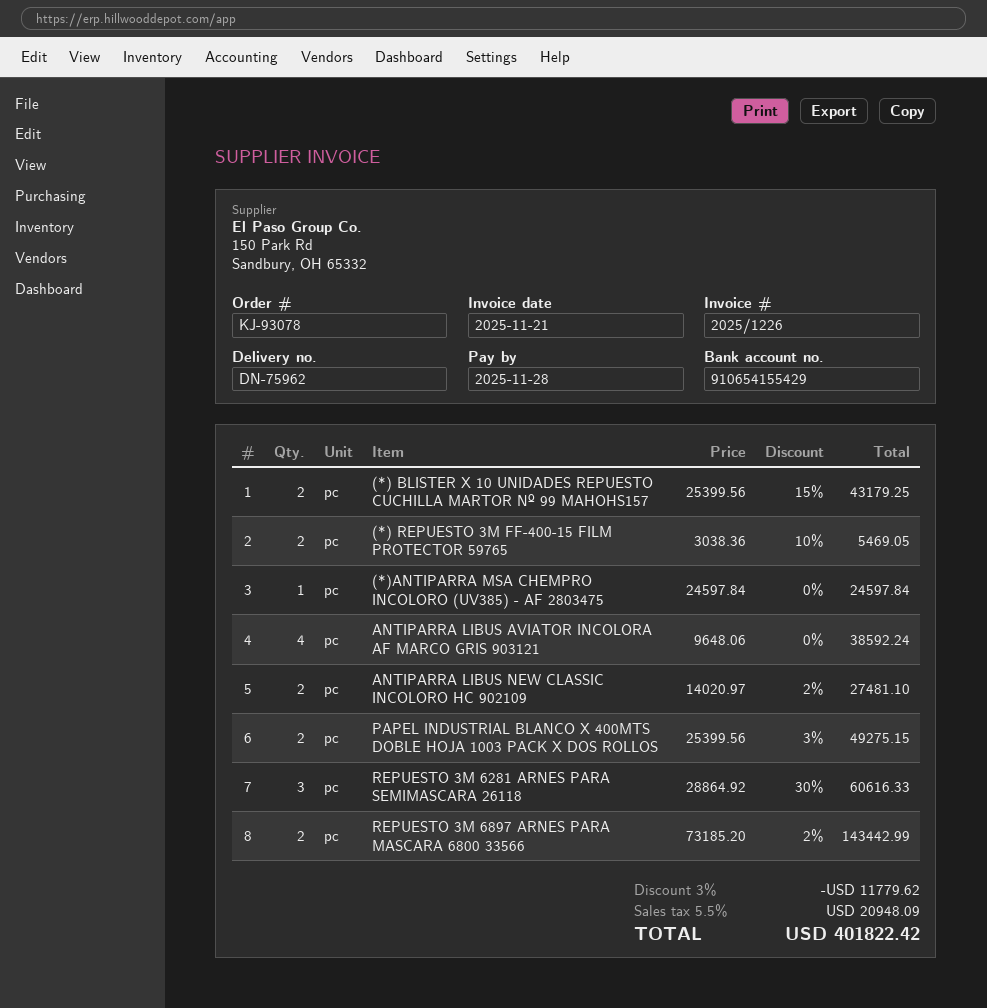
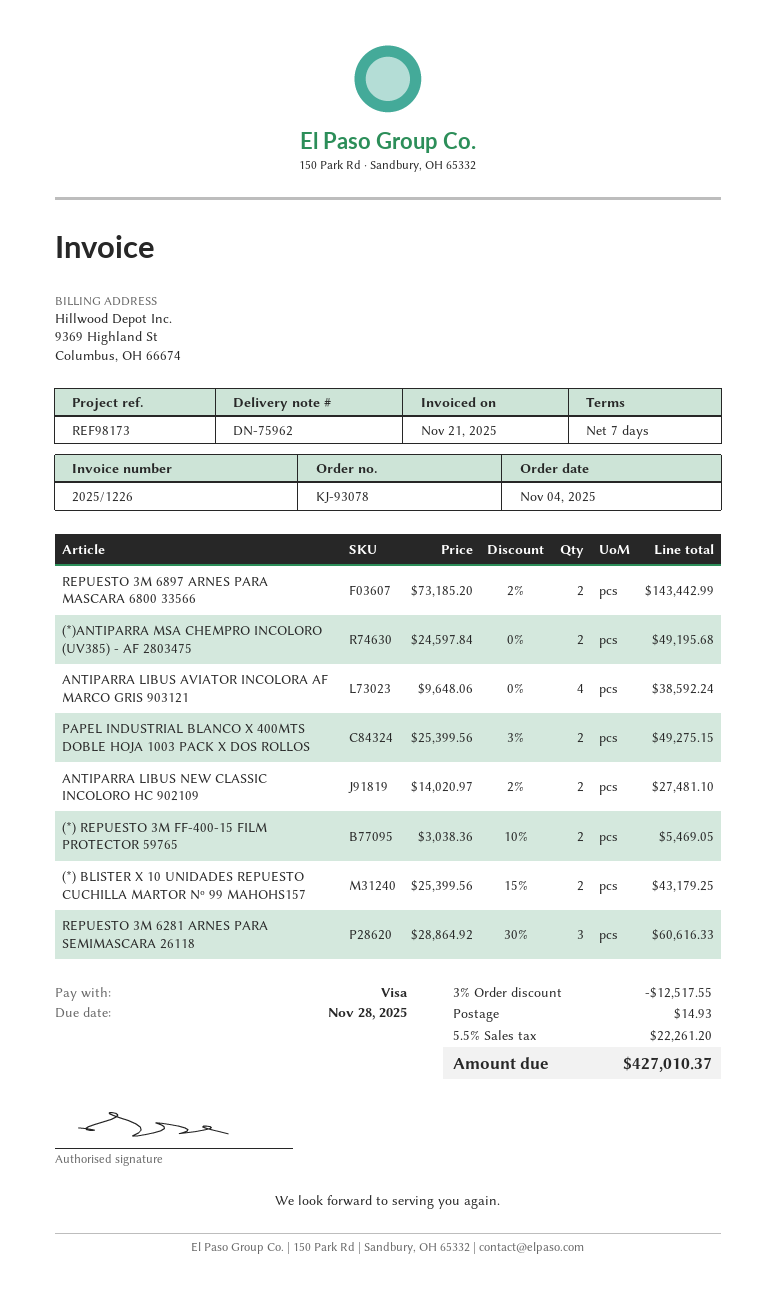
(*)ANTIPARRA MSA CHEMPRO INCOLORO (UV385) - AF 2803475: 1 x 24597.84 = 24597.84 -> 2 x 24597.84 = 49195.68
discount: 3% = 11779.62 -> 3% = 12517.55
shipping: none -> 14.93
tax: 5.5% = 20948.09 -> 5.5% = 22261.20
total: 401822.42 -> 427010.37

